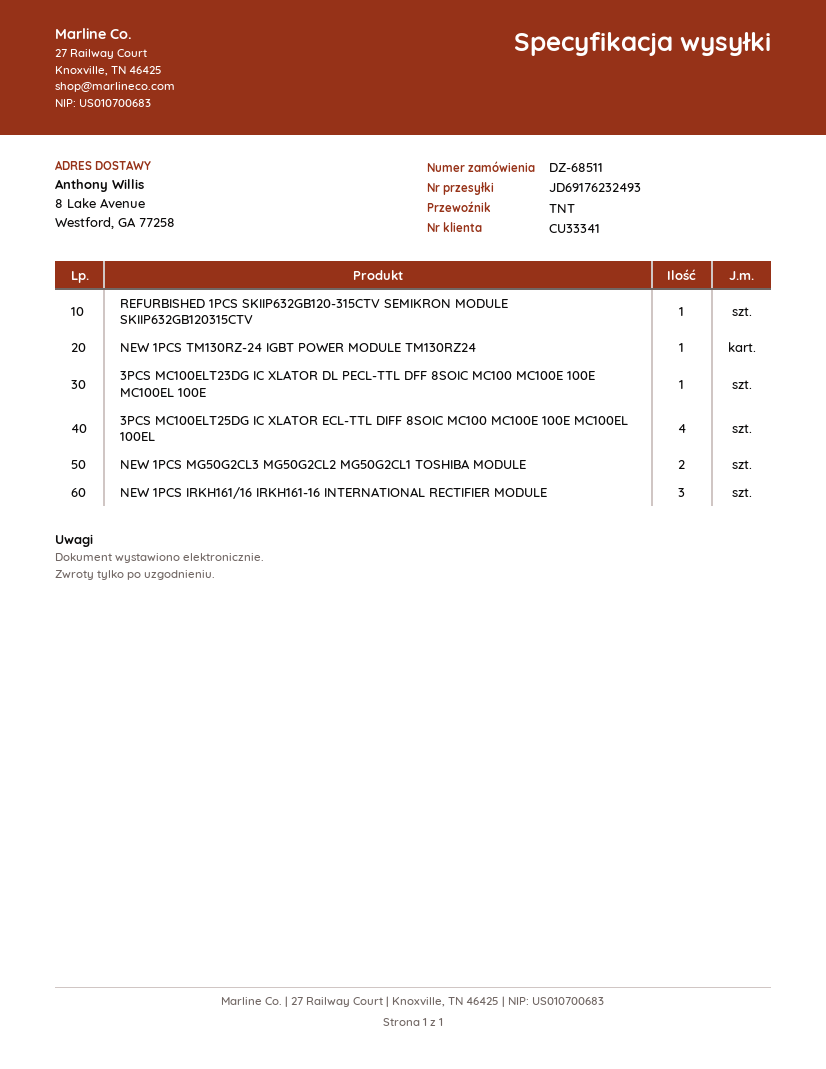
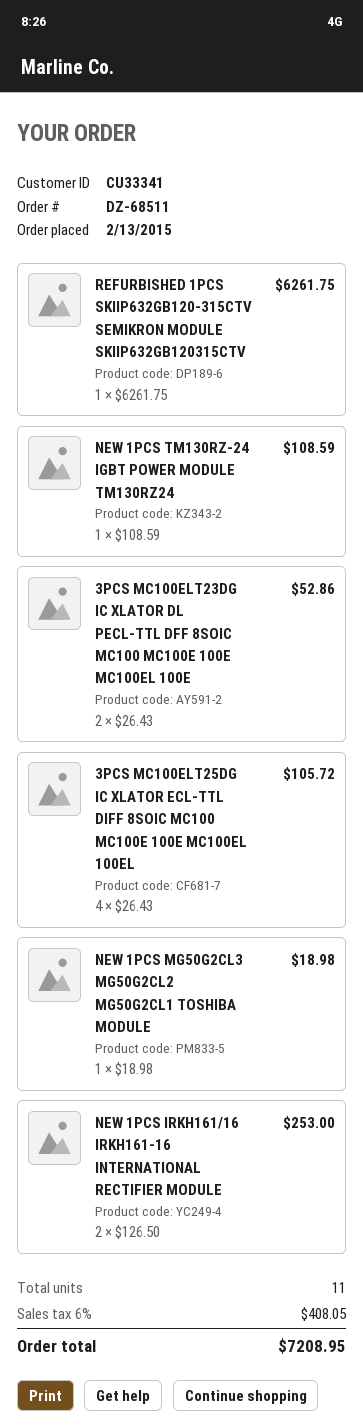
3PCS MC100ELT23DG IC XLATOR DL PECL-TTL DFF 8SOIC MC100 MC100E 100E MC100EL 100E: 1 -> 2
NEW 1PCS MG50G2CL3 MG50G2CL2 MG50G2CL1 TOSHIBA MODULE: 2 -> 1
NEW 1PCS IRKH161/16 IRKH161-16 INTERNATIONAL RECTIFIER MODULE: 3 -> 2

